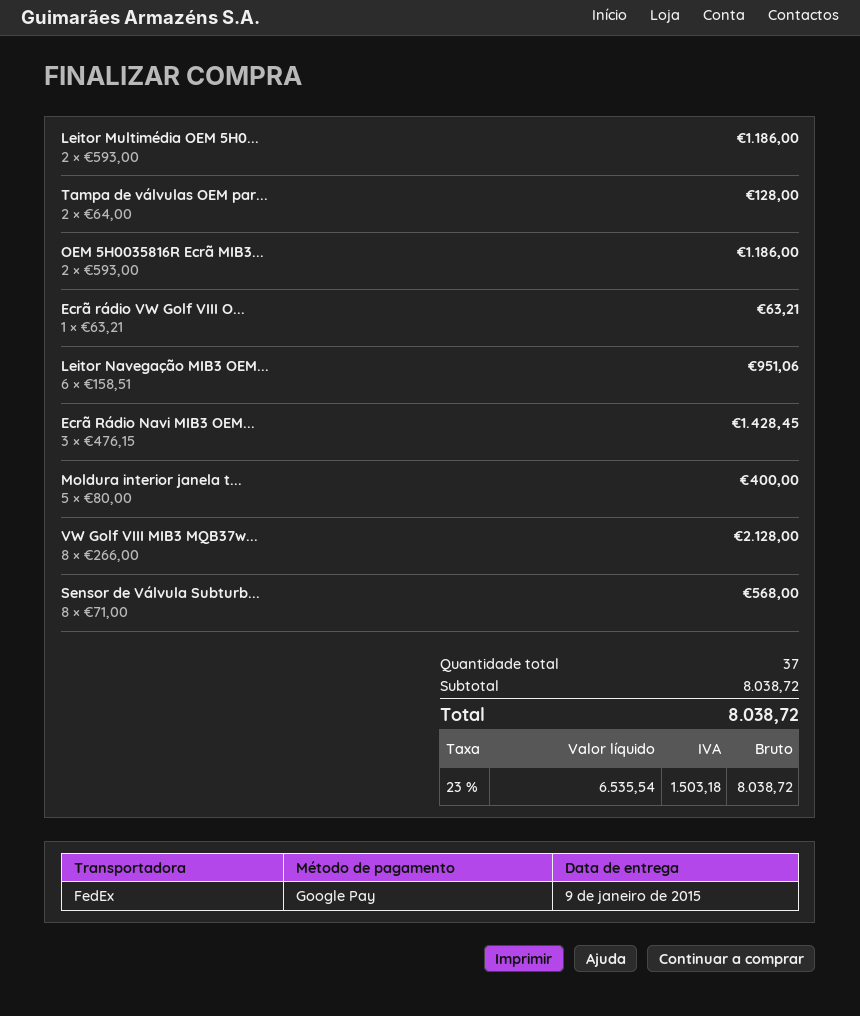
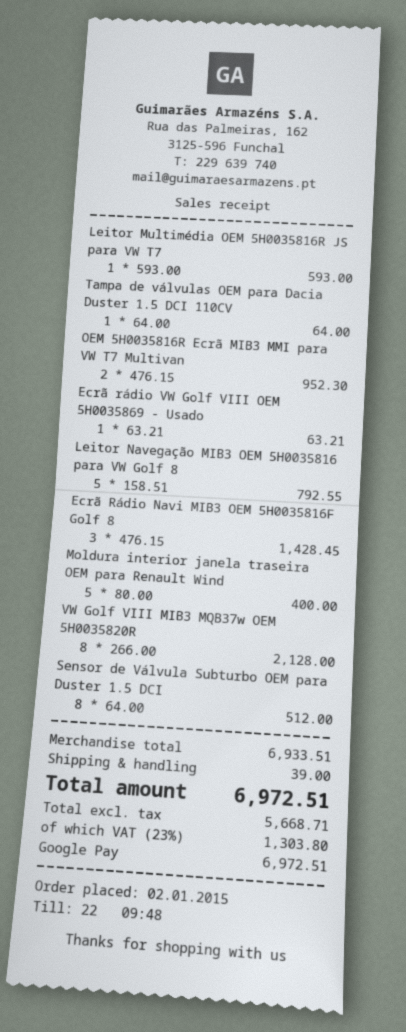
Leitor Multimédia OEM 5H0...: 2 x 593.00 = 1186.00 -> 1 x 593.00 = 593.00
Tampa de válvulas OEM par...: 2 x 64.00 = 128.00 -> 1 x 64.00 = 64.00
OEM 5H0035816R Ecrã MIB3...: 2 x 593.00 = 1186.00 -> 2 x 476.15 = 952.30
Leitor Navegação MIB3 OEM...: 6 x 158.51 = 951.06 -> 5 x 158.51 = 792.55
Sensor de Válvula Subturb...: 8 x 71.00 = 568.00 -> 8 x 64.00 = 512.00
subtotal: 8038.72 -> 6933.51
shipping: none -> 39.00
net: 6535.54 -> 5668.71
tax: 23% = 1503.18 -> 23% = 1303.80
total: 8038.72 -> 6972.51

